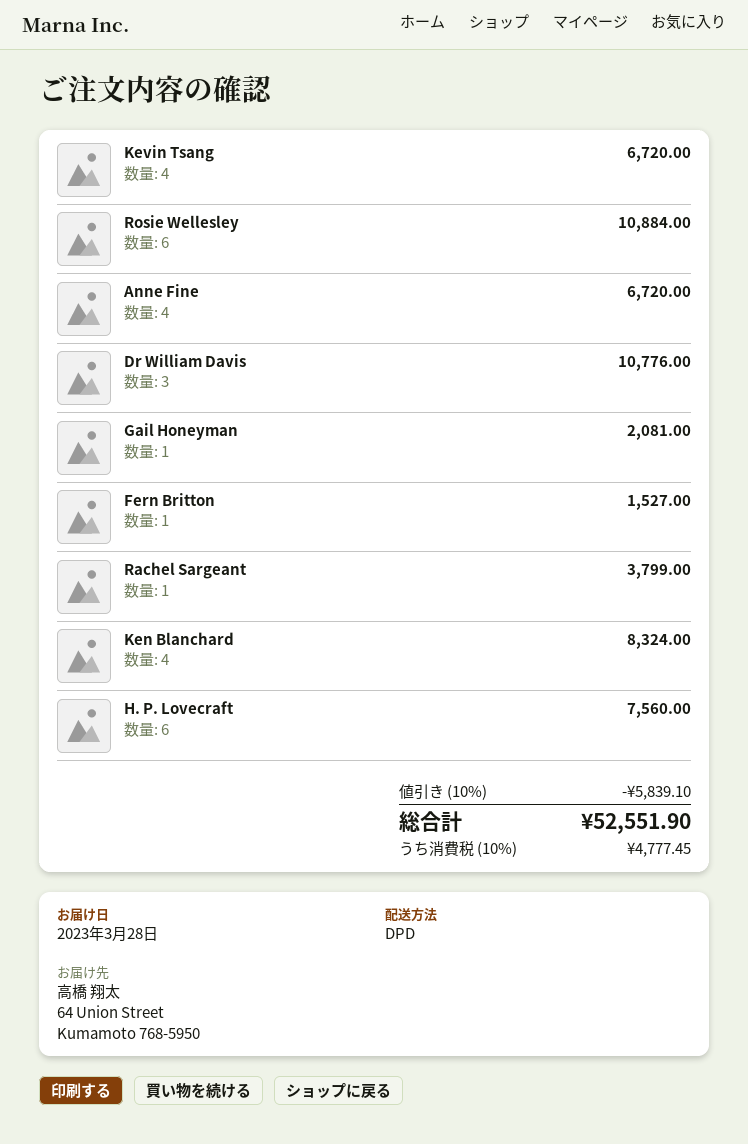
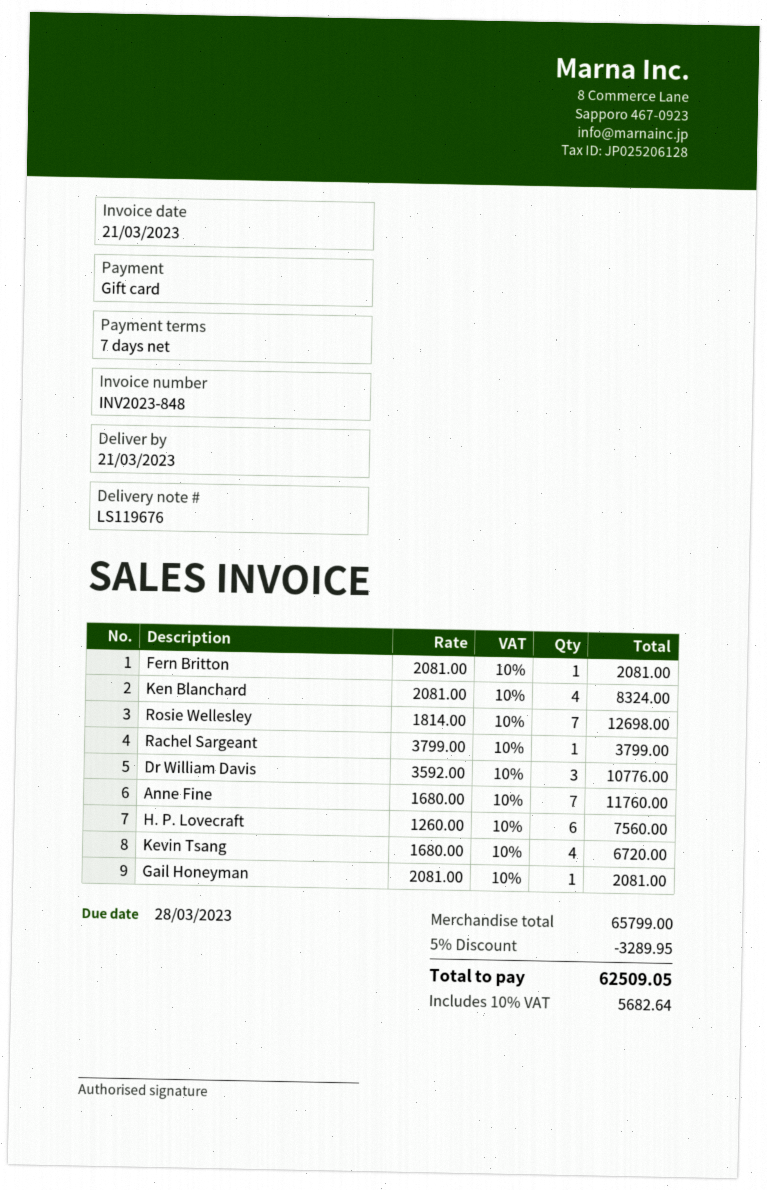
delivery date: 2023-03-28 -> 2023-03-21
Rosie Wellesley: 6 for 10884.00 -> 7 for 12698.00
Anne Fine: 4 for 6720.00 -> 7 for 11760.00
Fern Britton: 1 for 1527.00 -> 1 for 2081.00
discount: 10% = 5839.10 -> 5% = 3289.95
tax: 10% = 4777.45 -> 10% = 5682.64
total: 52551.90 -> 62509.05

